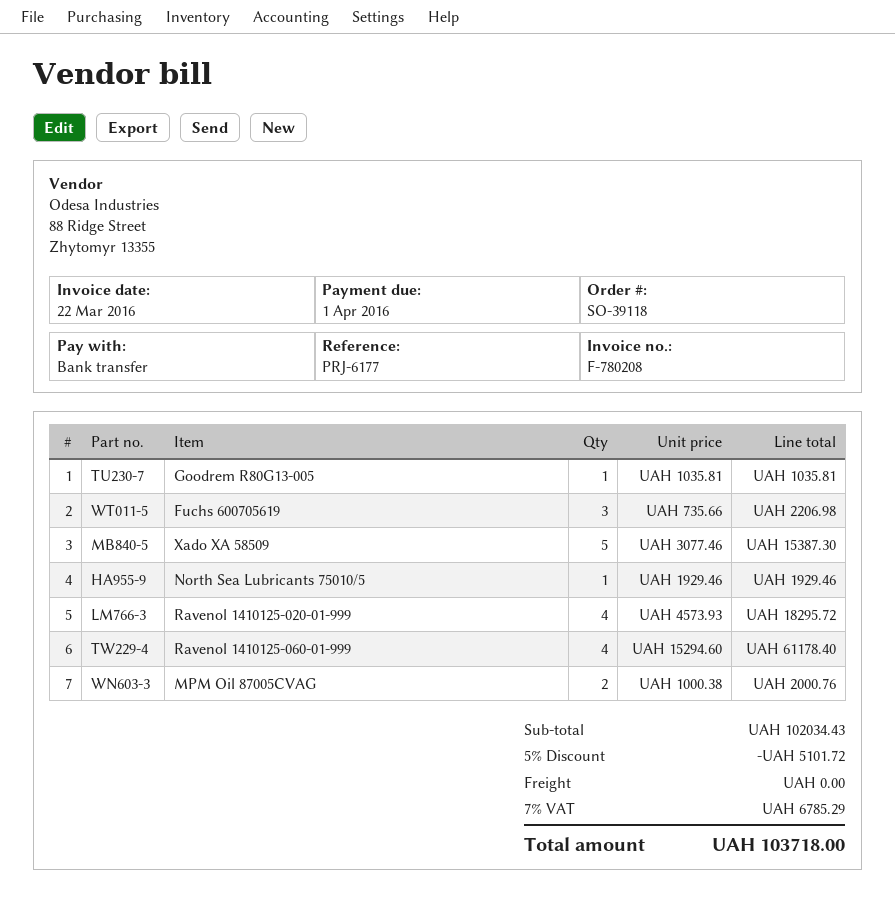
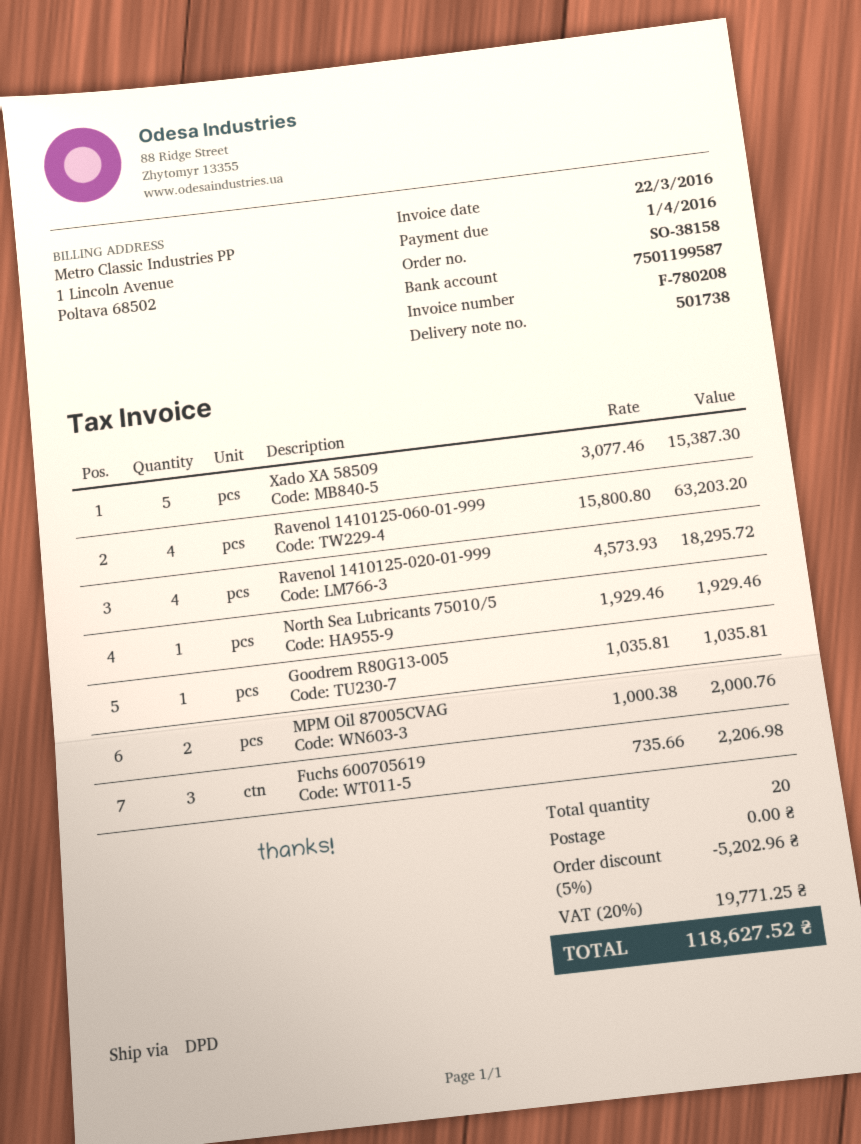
order number: SO-39118 -> SO-38158
Ravenol 1410125-060-01-999: 4 x 15294.60 = 61178.40 -> 4 x 15800.80 = 63203.20
discount: 5% = 5101.72 -> 5% = 5202.96
tax: 7% = 6785.29 -> 20% = 19771.25
total: 103718.00 -> 118627.52

